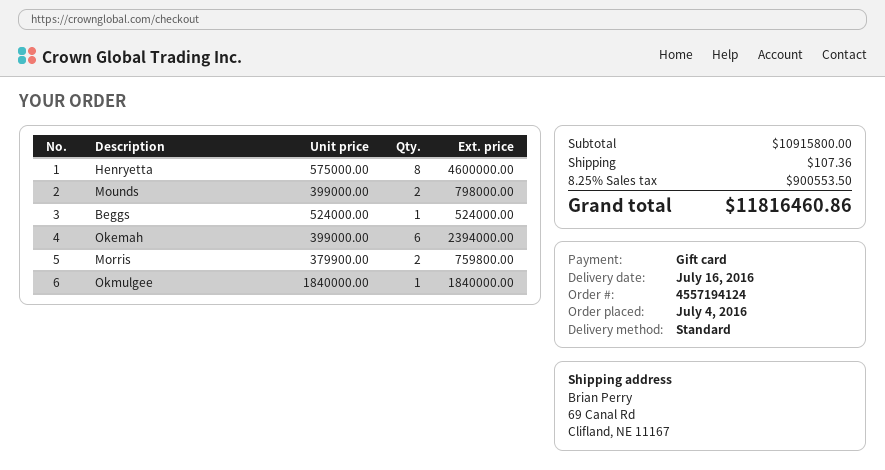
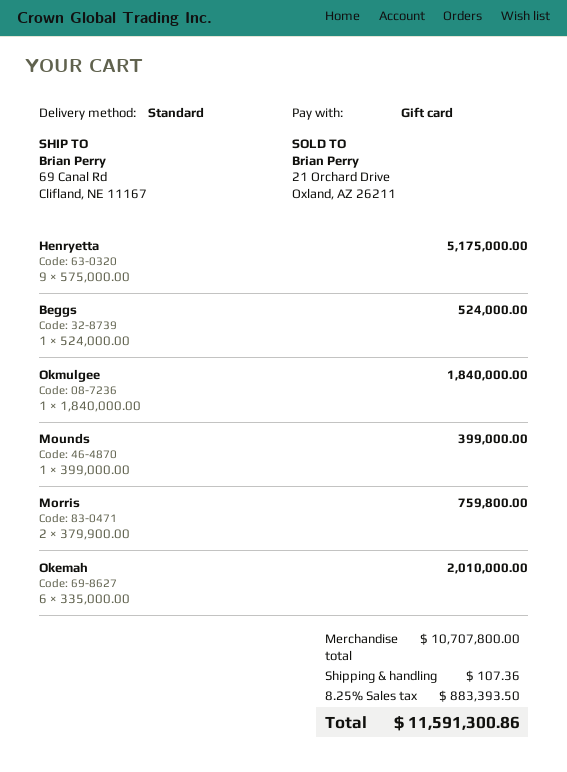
Henryetta: 8 x 575000.00 = 4600000.00 -> 9 x 575000.00 = 5175000.00
Mounds: 2 x 399000.00 = 798000.00 -> 1 x 399000.00 = 399000.00
Okemah: 6 x 399000.00 = 2394000.00 -> 6 x 335000.00 = 2010000.00
subtotal: 10915800.00 -> 10707800.00
tax: 8.25% = 900553.50 -> 8.25% = 883393.50
total: 11816460.86 -> 11591300.86

